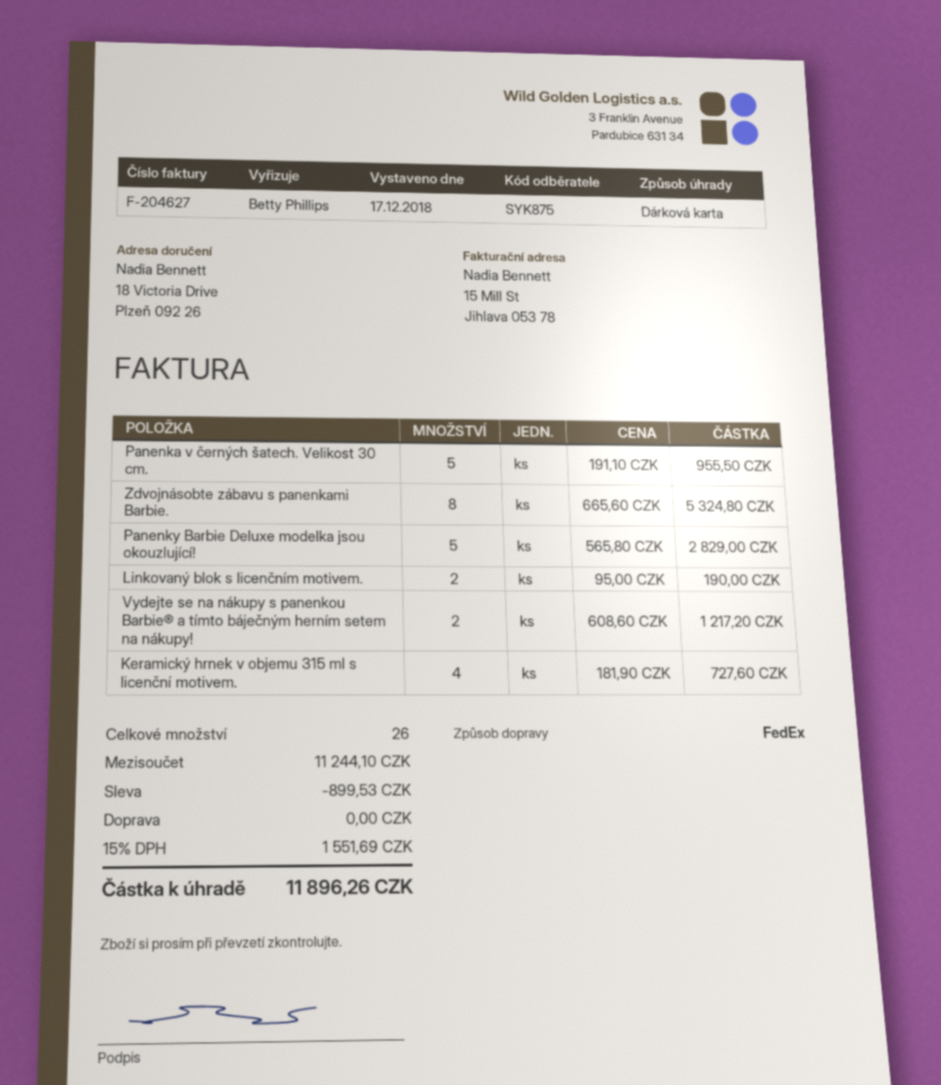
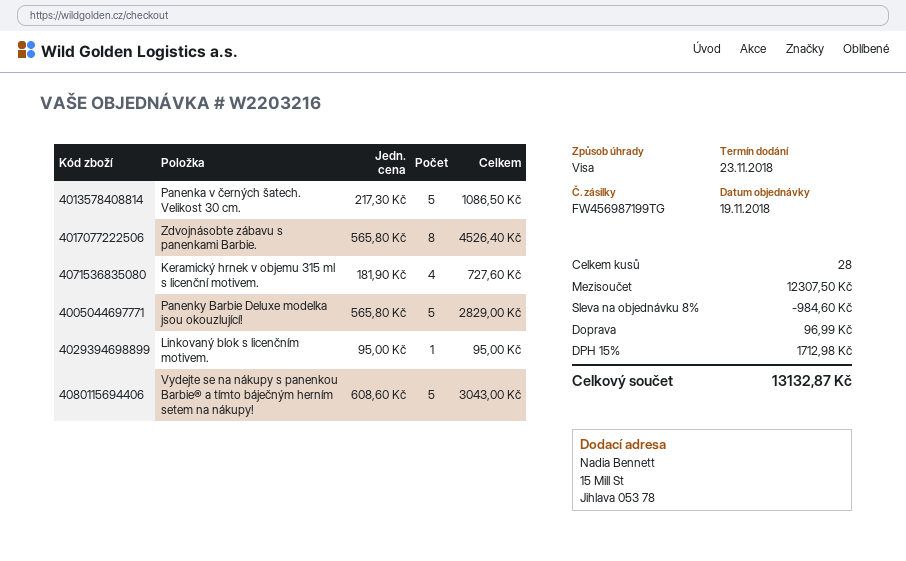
payment method: gift card -> Visa
ship to: 18 Victoria Drive, Plzeň 092 26 -> 15 Mill St, Jihlava 053 78
Panenka v černých šatech. Velikost 30 cm.: 5 x 191.10 = 955.50 -> 5 x 217.30 = 1086.50
Zdvojnásobte zábavu s panenkami Barbie.: 8 x 665.60 = 5324.80 -> 8 x 565.80 = 4526.40
Linkovaný blok s licenčním motivem.: 2 x 95.00 = 190.00 -> 1 x 95.00 = 95.00
Vydejte se na nákupy s panenkou Barbie® a tímto báječným herním setem na nákupy!: 2 x 608.60 = 1217.20 -> 5 x 608.60 = 3043.00
total quantity: 26 -> 28
subtotal: 11244.10 -> 12307.50
discount: 899.53 -> 984.60
shipping: 0.00 -> 96.99
tax: 15% = 1551.69 -> 15% = 1712.98
total: 11896.26 -> 13132.87

